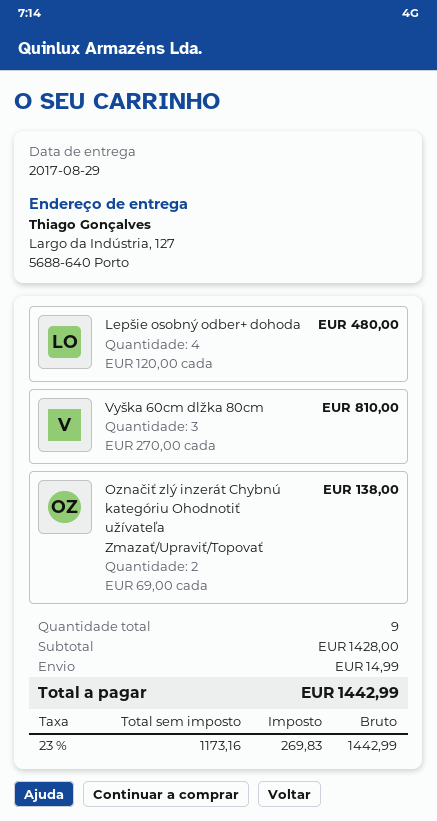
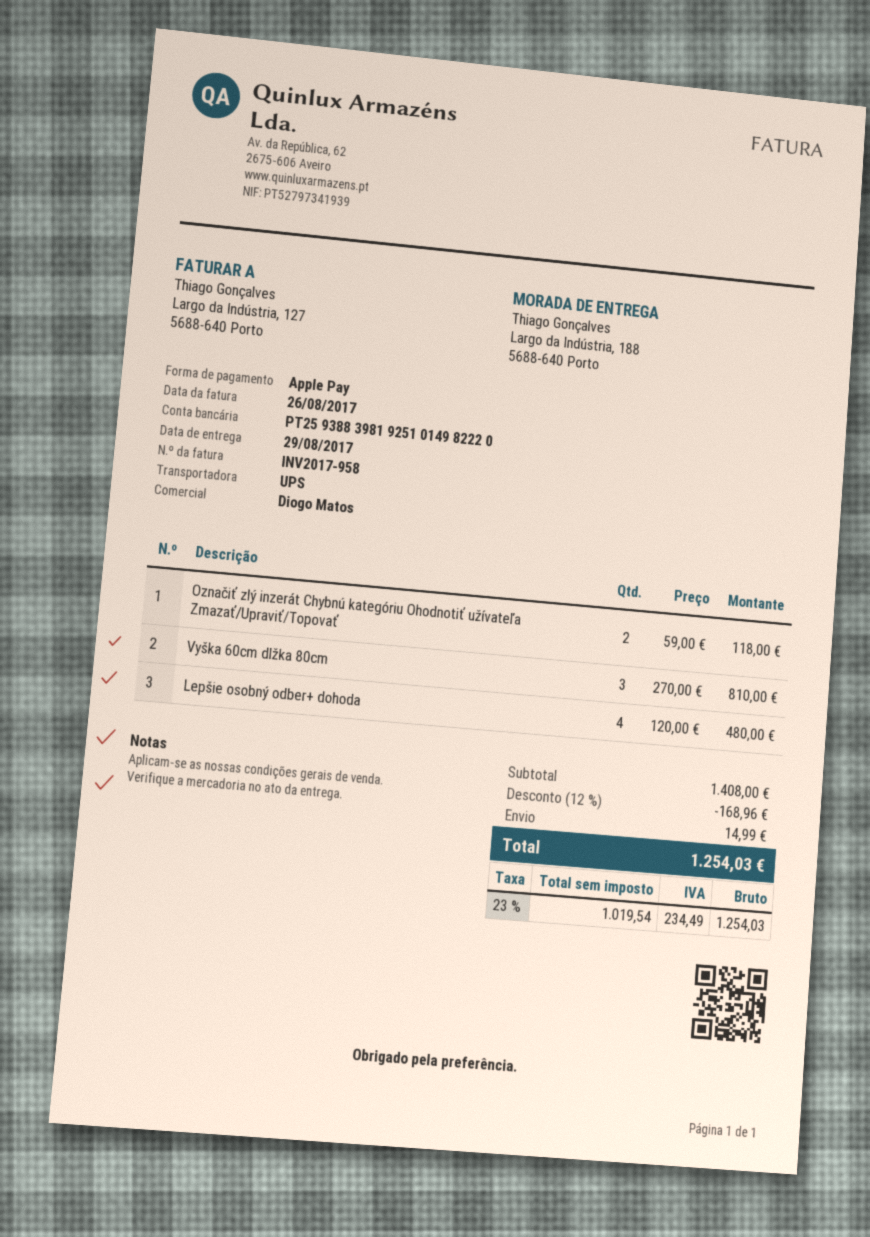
ship to: Largo da Indústria, 127, 5688-640 Porto -> Largo da Indústria, 188, 5688-640 Porto
Označiť zlý inzerát Chybnú kategóriu Ohodnotiť užívateľa Zmazať/Upraviť/Topovať: 2 x 69.00 = 138.00 -> 2 x 59.00 = 118.00
subtotal: 1428.00 -> 1408.00
discount: none -> 12% = 168.96
net: 1173.16 -> 1019.54
tax: 23% = 269.83 -> 23% = 234.49
total: 1442.99 -> 1254.03

